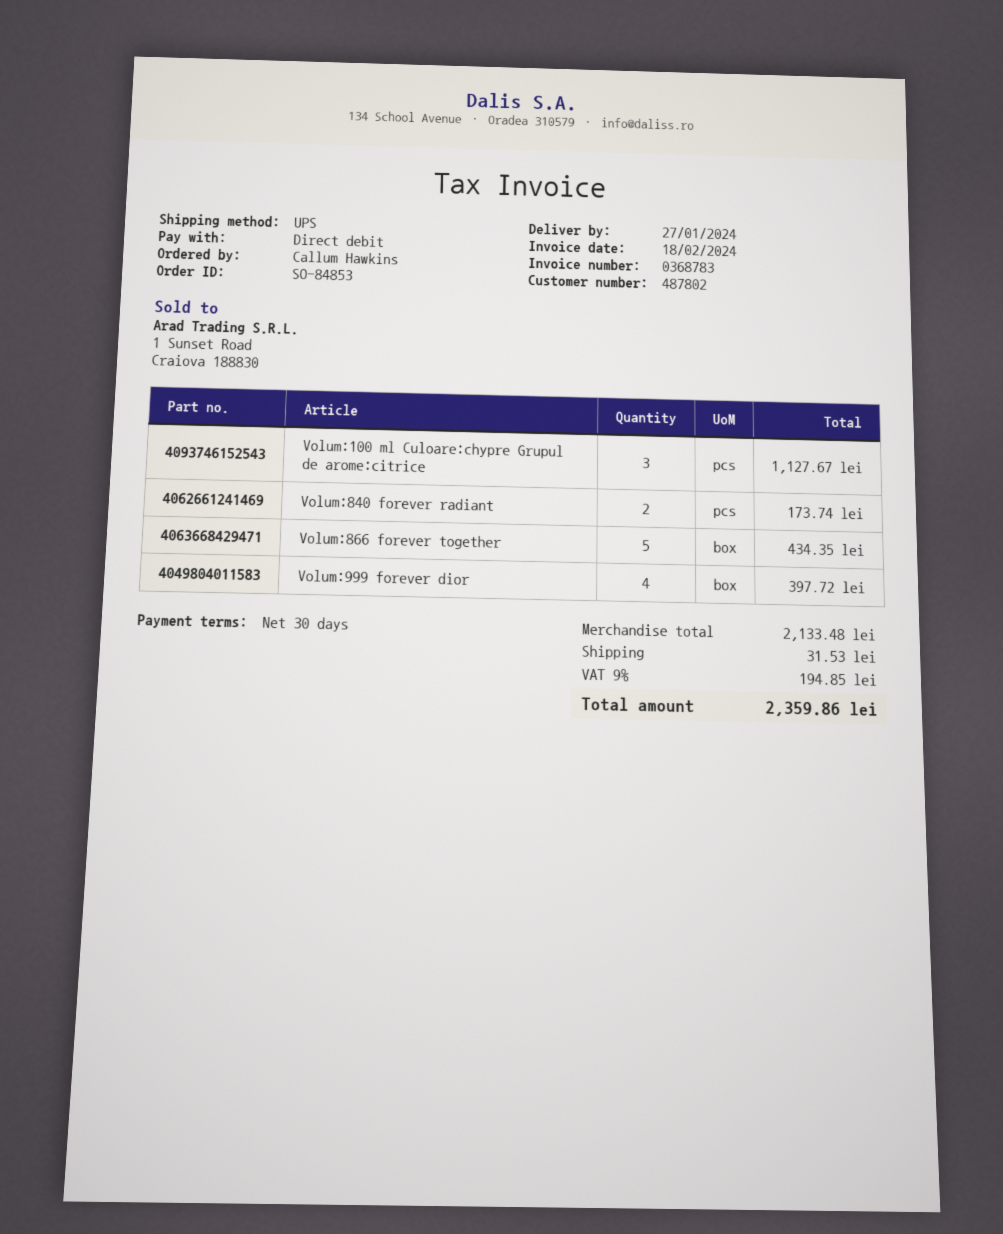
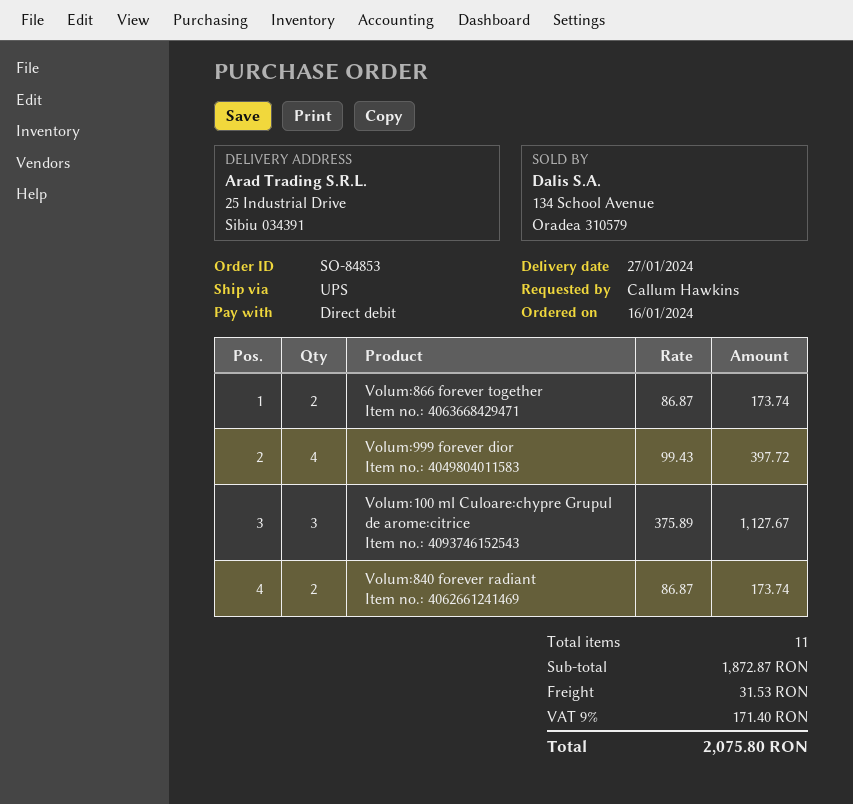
Volum:866 forever together: 5 for 434.35 -> 2 for 173.74
subtotal: 2133.48 -> 1872.87
tax: 9% = 194.85 -> 9% = 171.40
total: 2359.86 -> 2075.80

